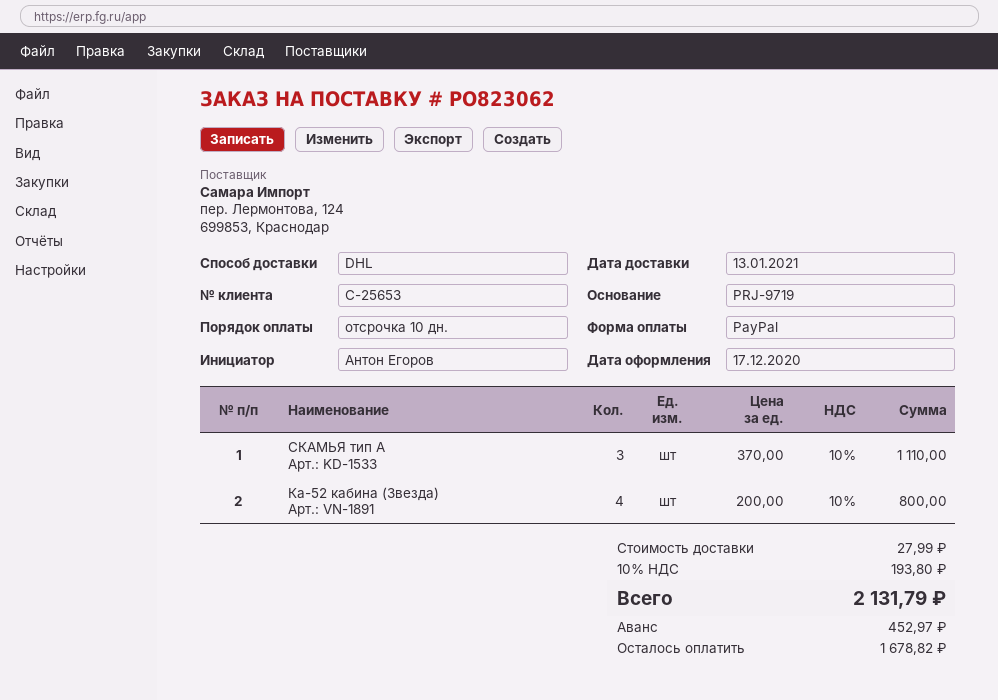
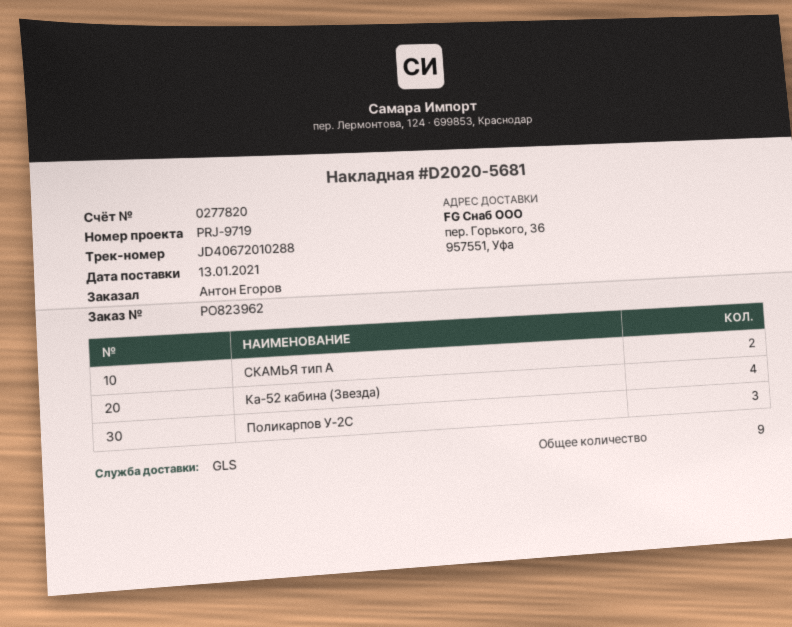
order number: PO823062 -> PO823962
shipping method: DHL -> GLS
СКАМЬЯ тип A: 3 -> 2
Поликарпов У-2С: none -> 3

